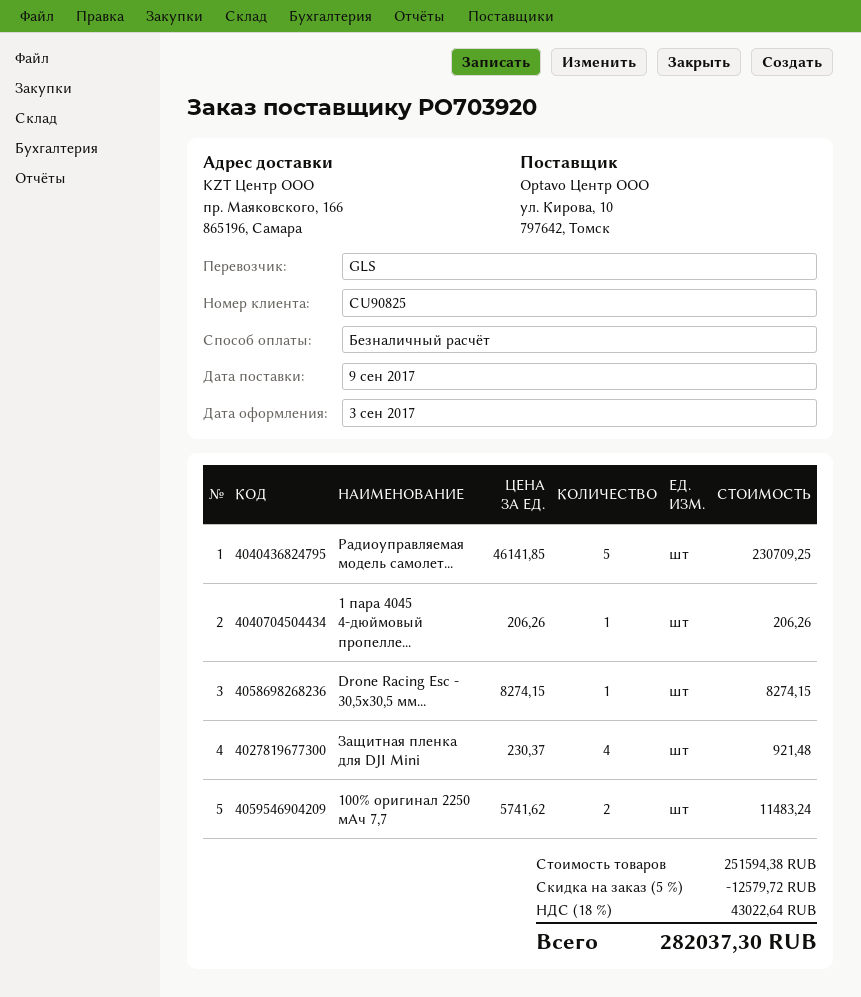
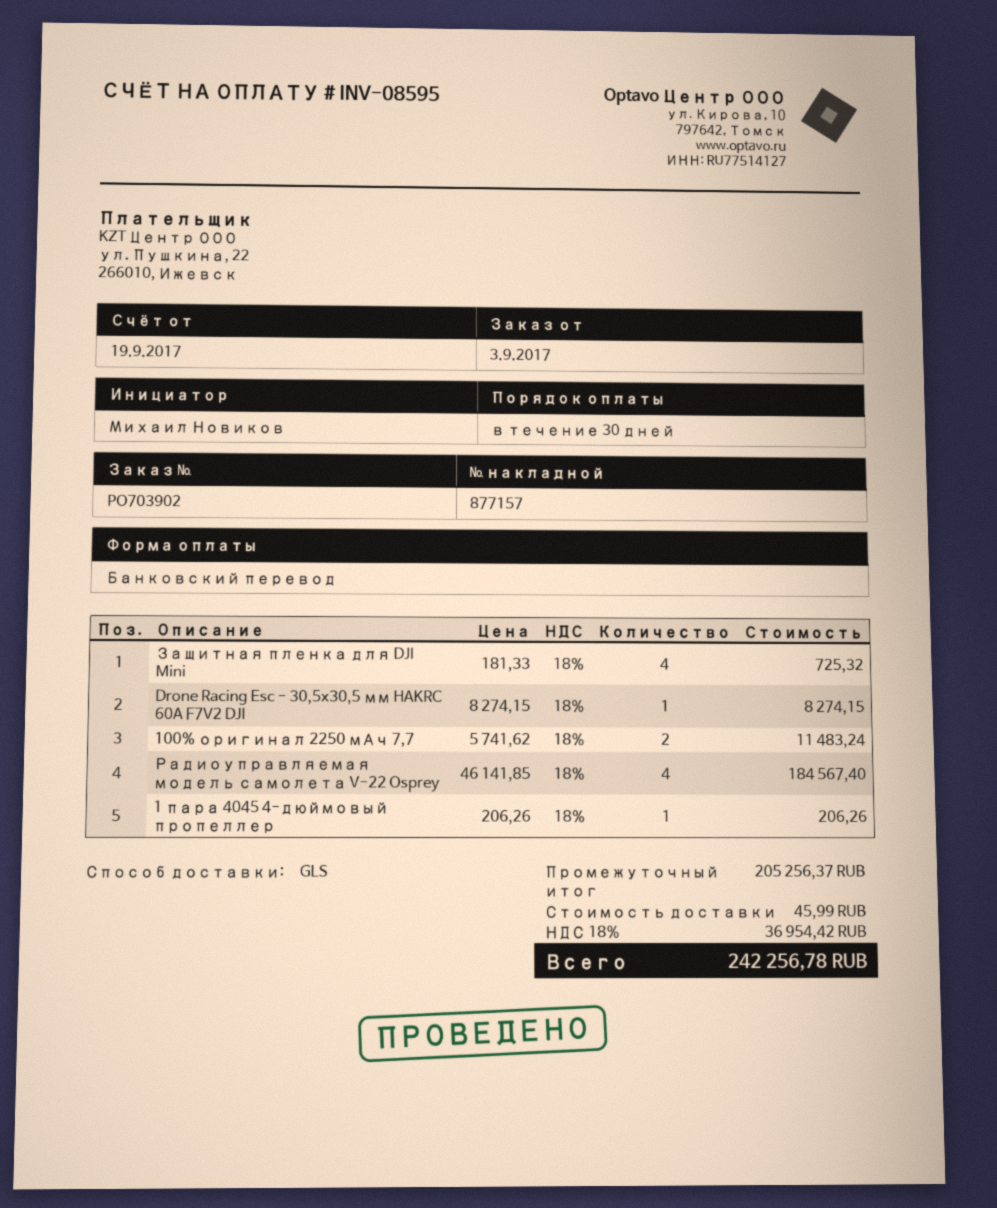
order number: PO703920 -> PO703902
Радиоуправляемая модель самолет...: 5 x 46141.85 = 230709.25 -> 4 x 46141.85 = 184567.40
Защитная пленка для DJI Mini: 4 x 230.37 = 921.48 -> 4 x 181.33 = 725.32
subtotal: 251594.38 -> 205256.37
discount: 5% = 12579.72 -> none
shipping: none -> 45.99
tax: 18% = 43022.64 -> 18% = 36954.42
total: 282037.30 -> 242256.78

